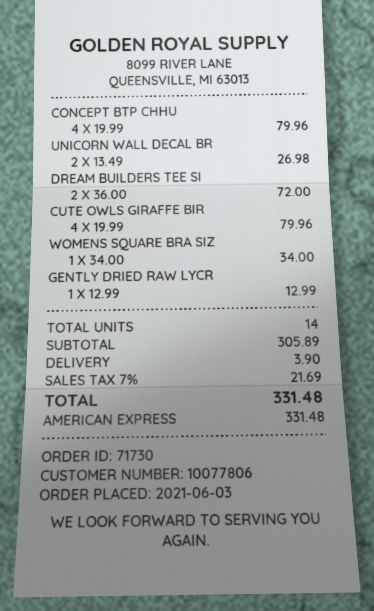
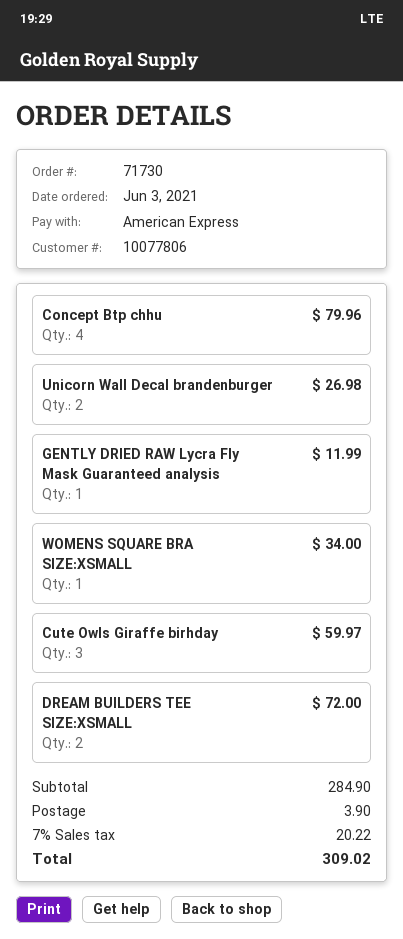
CUTE OWLS GIRAFFE BIR: 4 for 79.96 -> 3 for 59.97
GENTLY DRIED RAW LYCR: 1 for 12.99 -> 1 for 11.99
subtotal: 305.89 -> 284.90
tax: 7% = 21.69 -> 7% = 20.22
total: 331.48 -> 309.02

